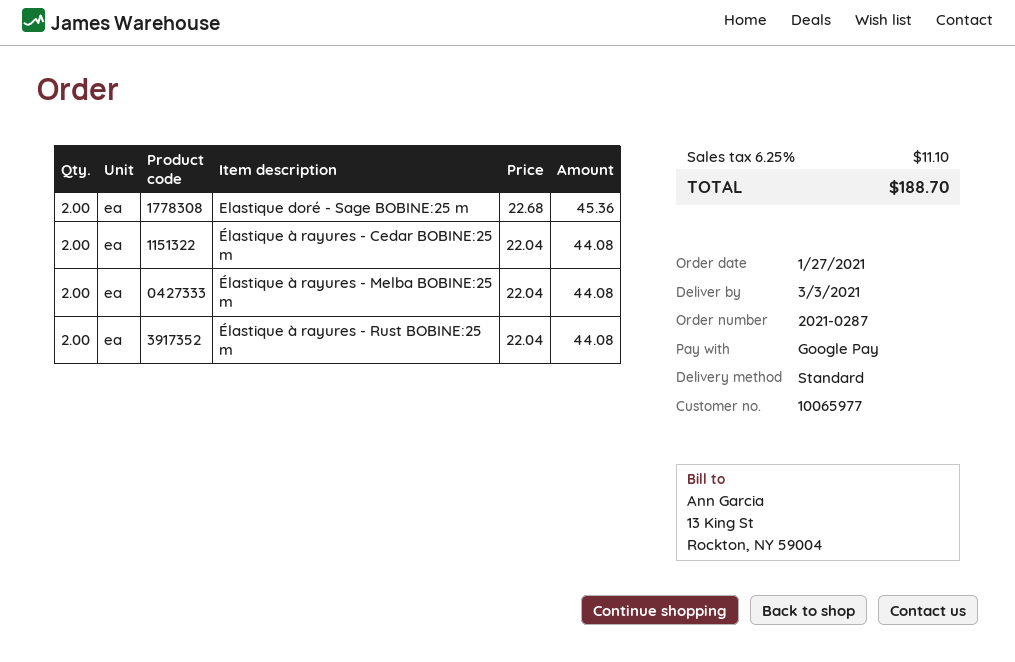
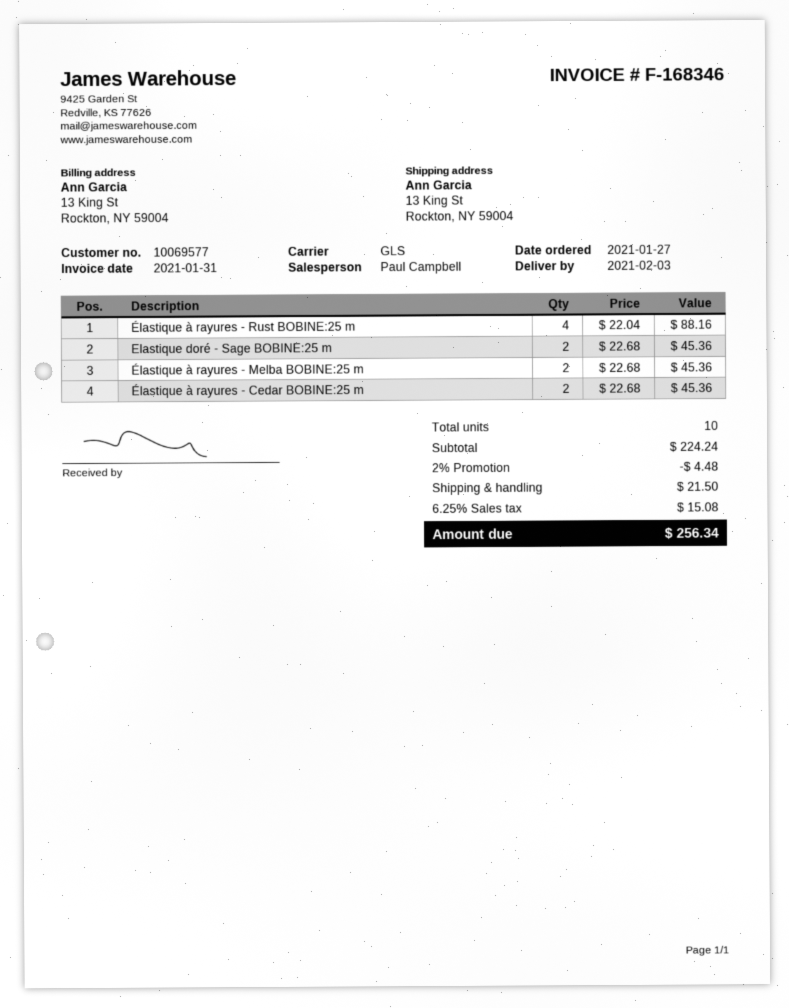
delivery date: 2021-03-03 -> 2021-02-03
customer number: 10065977 -> 10069577
shipping method: standard -> GLS
Élastique à rayures - Cedar BOBINE:25 m: 2 x 22.04 = 44.08 -> 2 x 22.68 = 45.36
Élastique à rayures - Melba BOBINE:25 m: 2 x 22.04 = 44.08 -> 2 x 22.68 = 45.36
Élastique à rayures - Rust BOBINE:25 m: 2 x 22.04 = 44.08 -> 4 x 22.04 = 88.16
discount: none -> 2% = 4.48
shipping: none -> 21.50
tax: 6.25% = 11.10 -> 6.25% = 15.08
total: 188.70 -> 256.34

